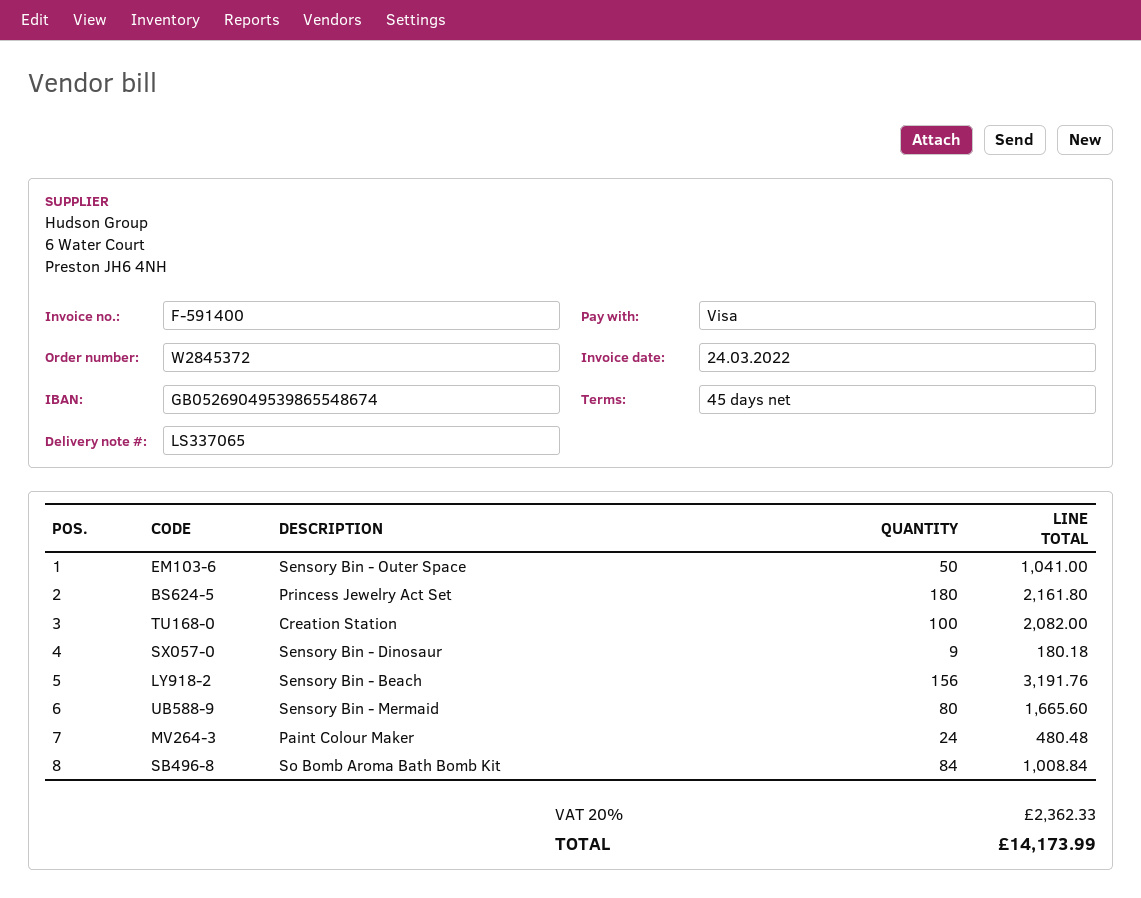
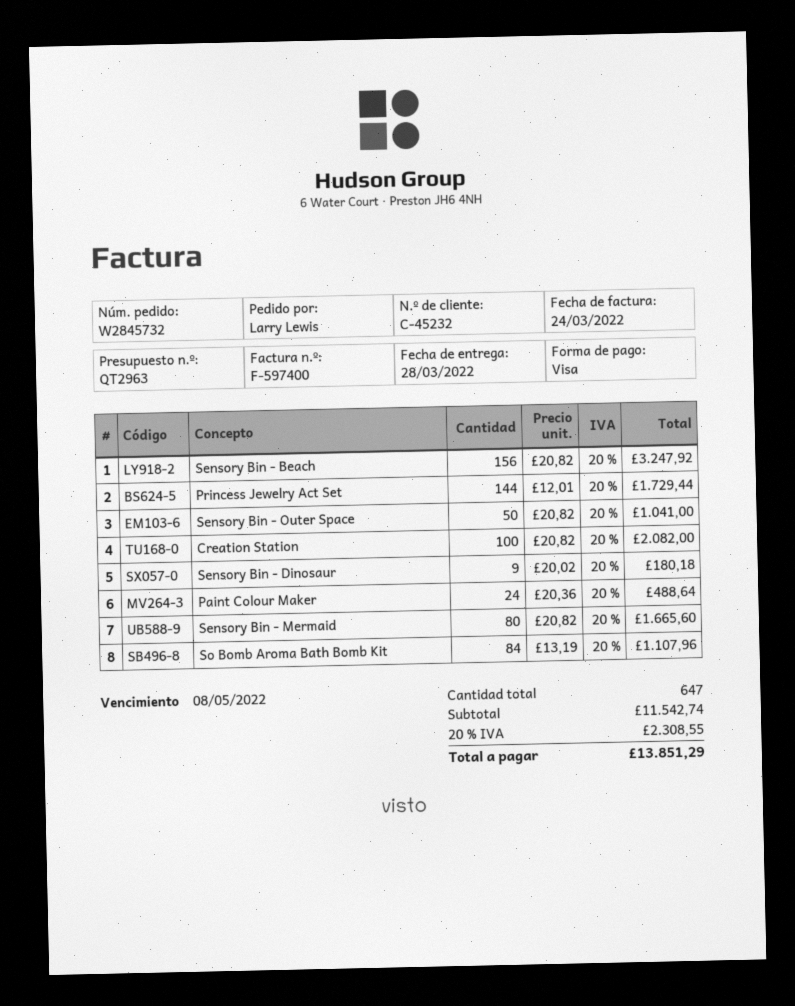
order number: W2845372 -> W2845732
invoice number: F-591400 -> F-597400
Princess Jewelry Act Set: 180 for 2161.80 -> 144 for 1729.44
Sensory Bin - Beach: 156 for 3191.76 -> 156 for 3247.92
Paint Colour Maker: 24 for 480.48 -> 24 for 488.64
So Bomb Aroma Bath Bomb Kit: 84 for 1008.84 -> 84 for 1107.96
tax: 20% = 2362.33 -> 20% = 2308.55
total: 14173.99 -> 13851.29

